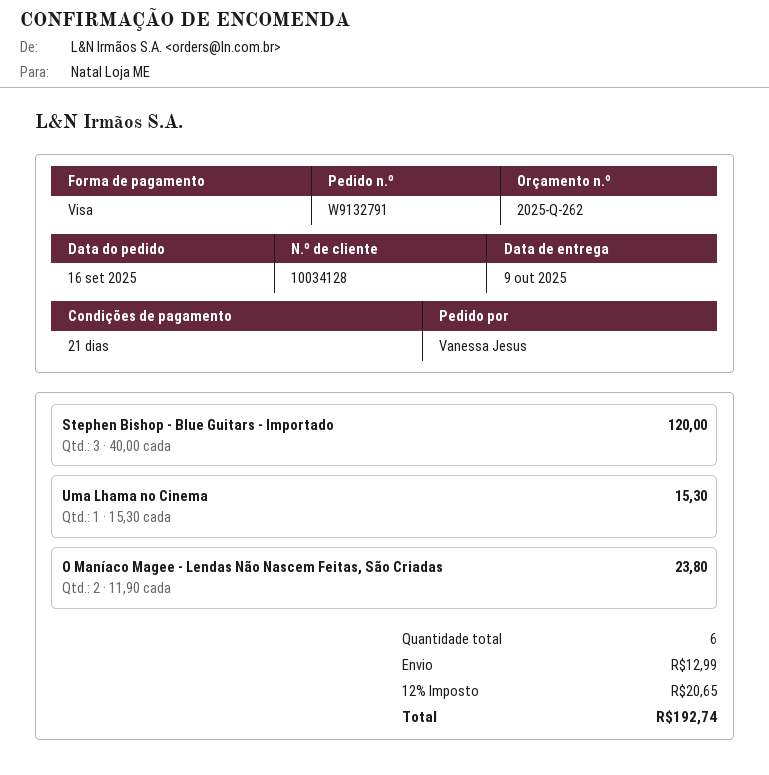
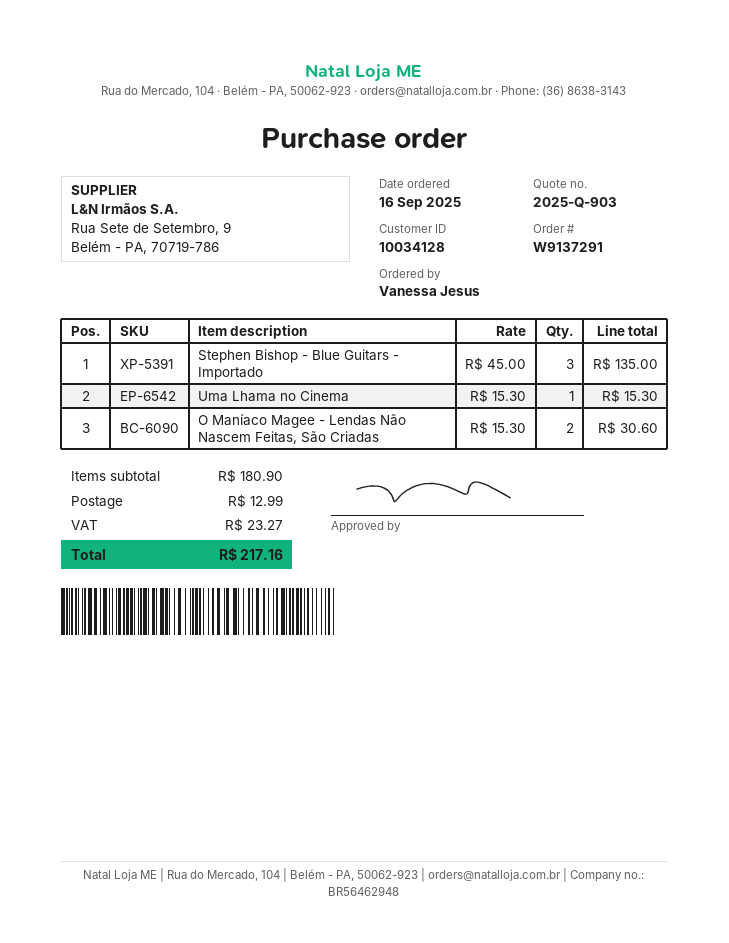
quote number: 2025-Q-262 -> 2025-Q-903
order number: W9132791 -> W9137291
Stephen Bishop - Blue Guitars - Importado: 3 x 40.00 = 120.00 -> 3 x 45.00 = 135.00
O Maníaco Magee - Lendas Não Nascem Feitas, São Criadas: 2 x 11.90 = 23.80 -> 2 x 15.30 = 30.60
tax: 20.65 -> 23.27
total: 192.74 -> 217.16

